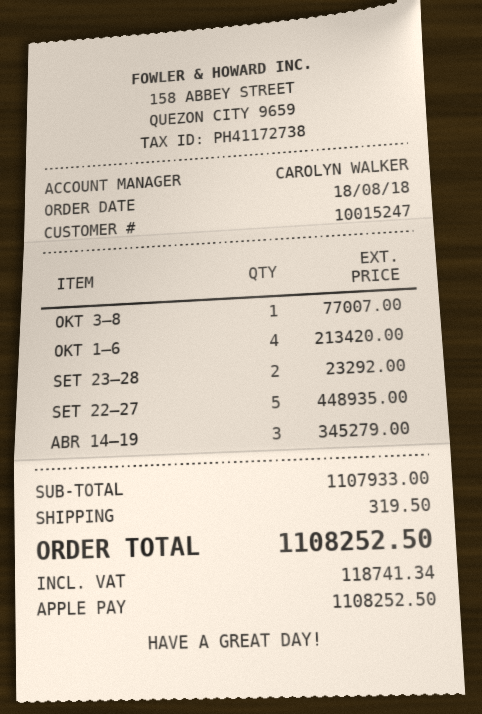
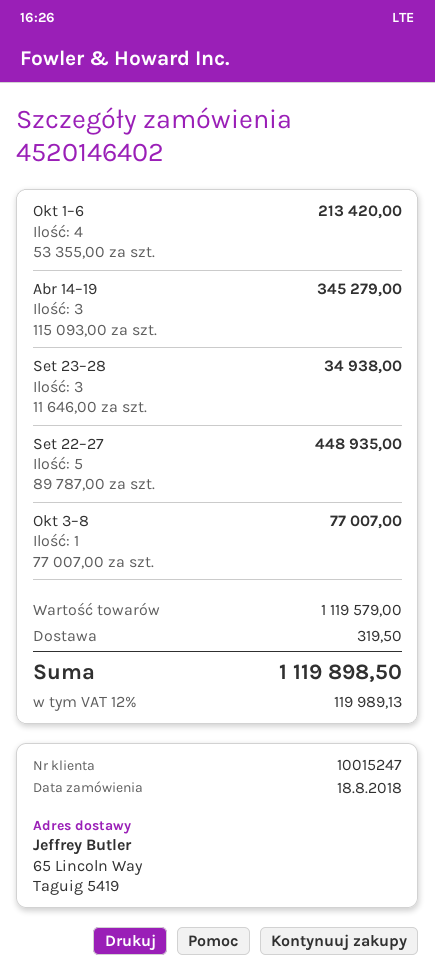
SET 23–28: 2 for 23292.00 -> 3 for 34938.00
subtotal: 1107933.00 -> 1119579.00
tax: 118741.34 -> 119989.13
total: 1108252.50 -> 1119898.50

